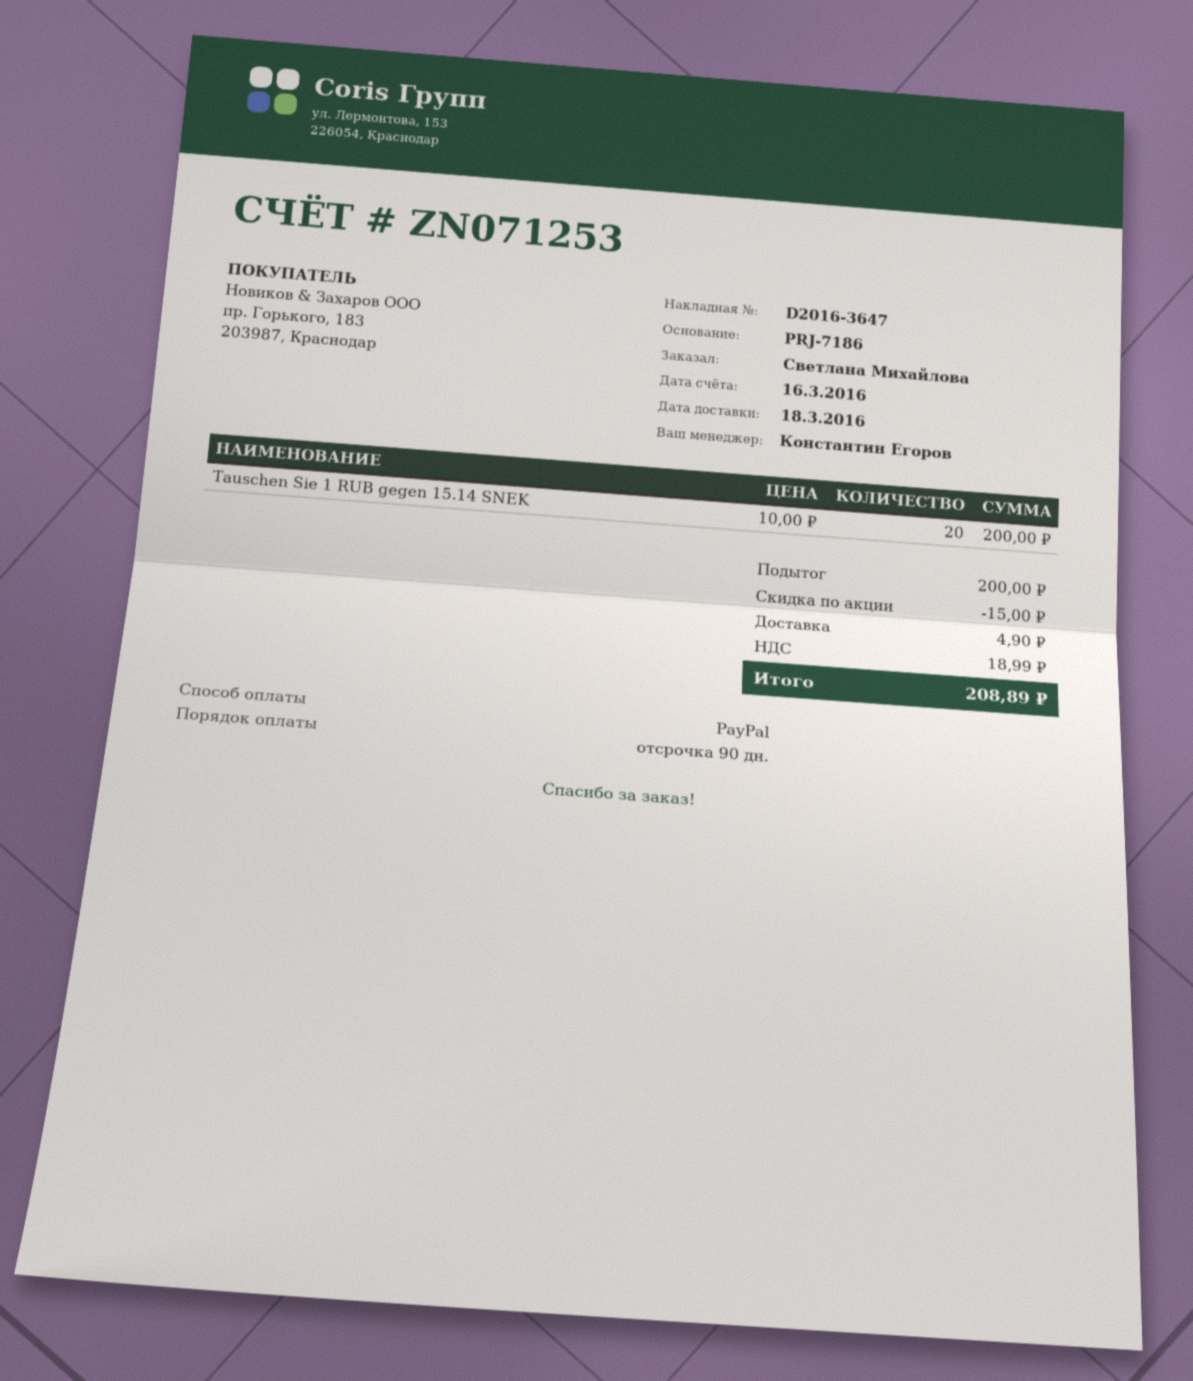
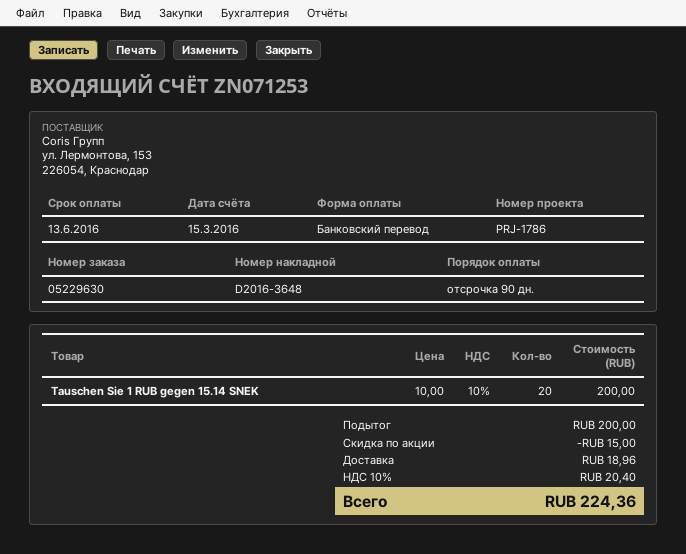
delivery note number: D2016-3647 -> D2016-3648
invoice date: 2016-03-16 -> 2016-03-15
reference: PRJ-7186 -> PRJ-1786
payment method: PayPal -> bank transfer
shipping: 4.90 -> 18.96
tax: 18.99 -> 20.40
total: 208.89 -> 224.36

